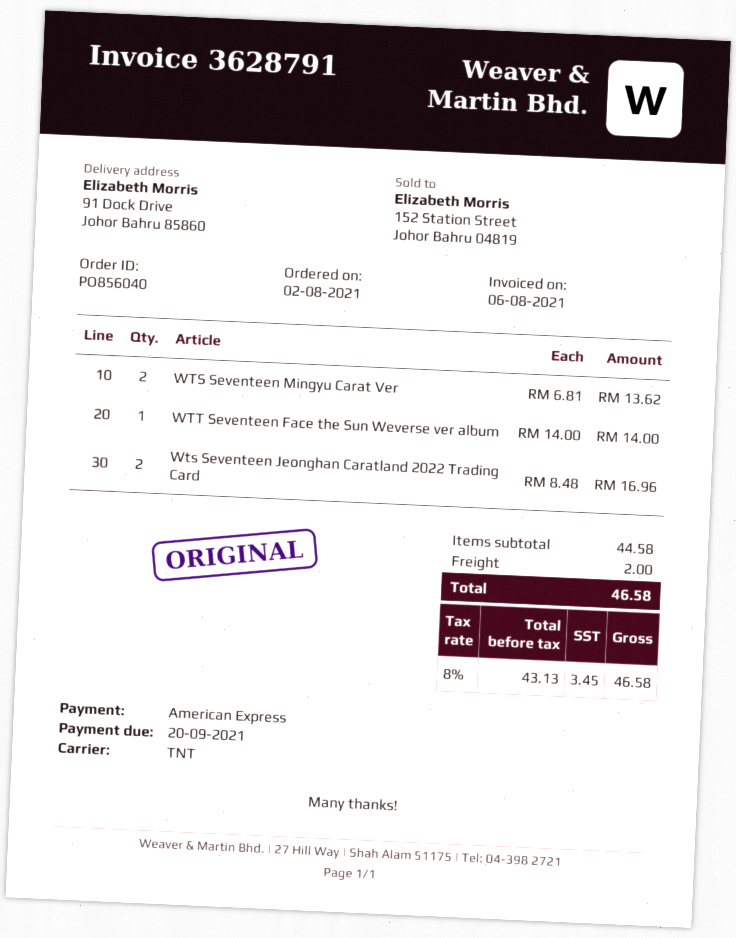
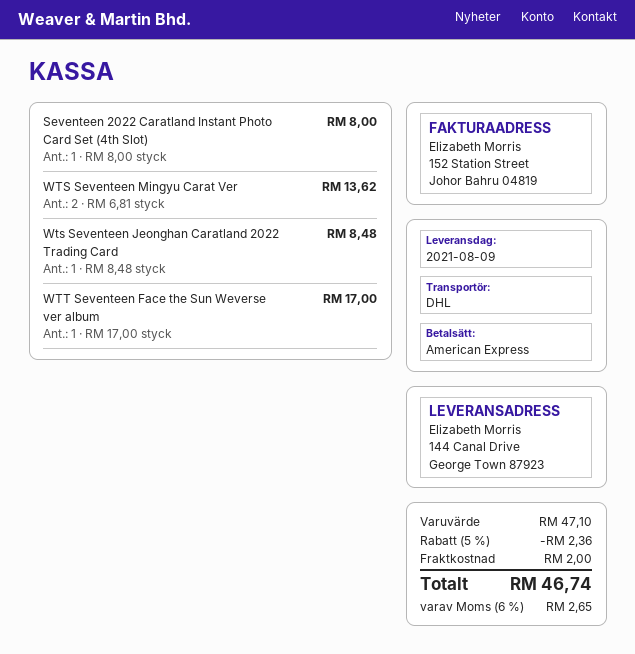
shipping method: TNT -> DHL
ship to: 91 Dock Drive, Johor Bahru 85860 -> 144 Canal Drive, George Town 87923
WTT Seventeen Face the Sun Weverse ver album: 1 x 14.00 = 14.00 -> 1 x 17.00 = 17.00
Wts Seventeen Jeonghan Caratland 2022 Trading Card: 2 x 8.48 = 16.96 -> 1 x 8.48 = 8.48
Seventeen 2022 Caratland Instant Photo Card Set (4th Slot): none -> 1 x 8.00 = 8.00
subtotal: 44.58 -> 47.10
discount: none -> 5% = 2.36
tax: 8% = 3.45 -> 6% = 2.65
total: 46.58 -> 46.74

